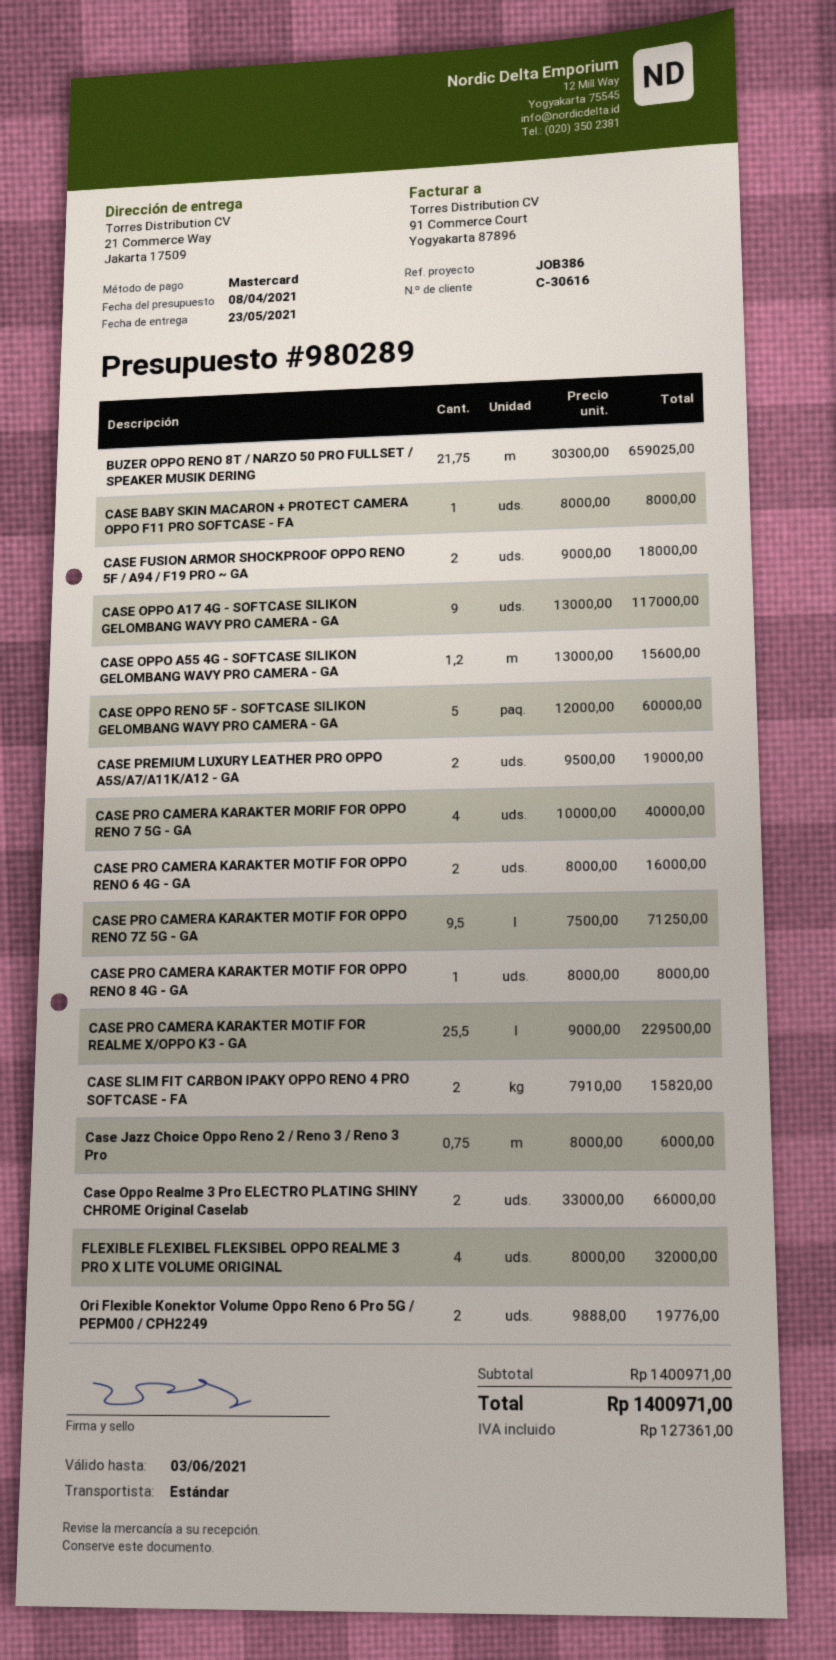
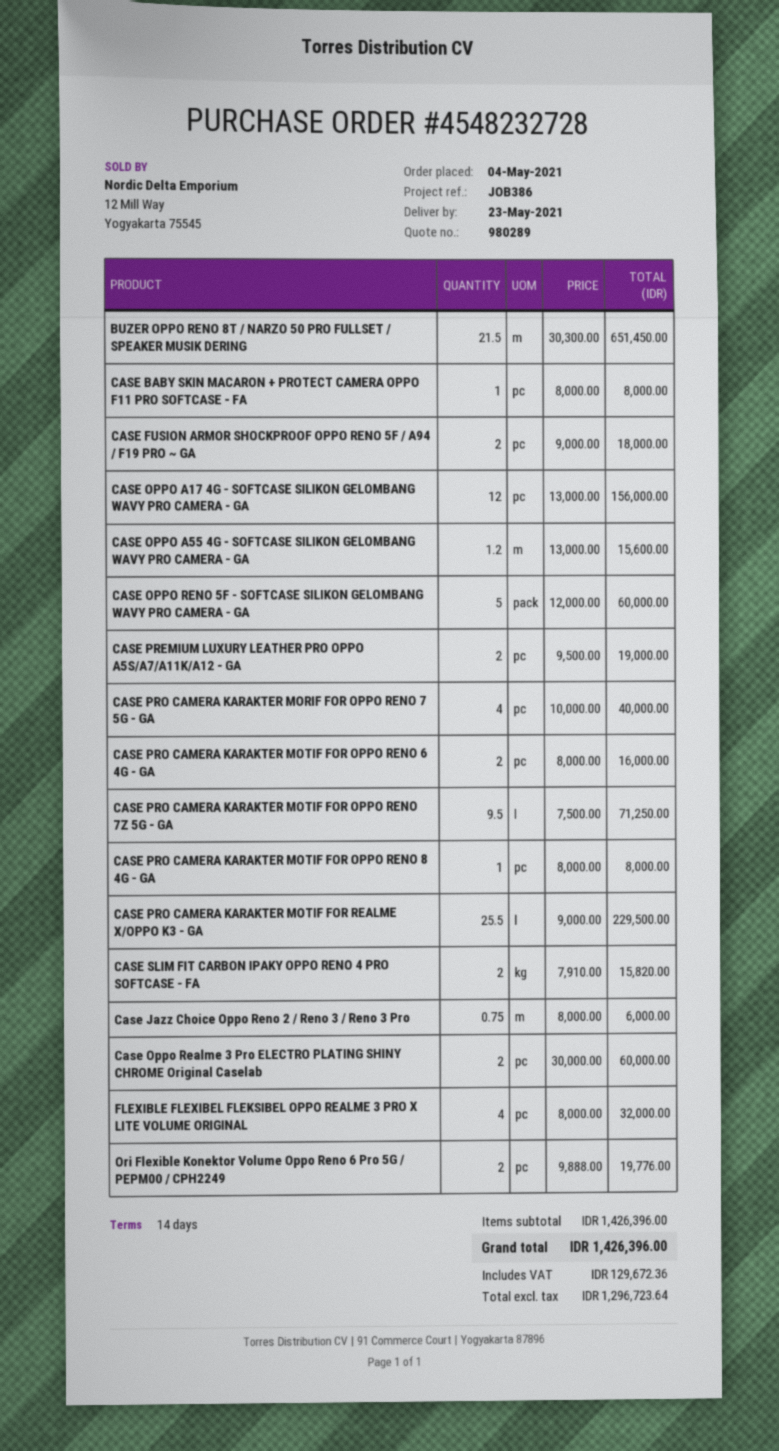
BUZER OPPO RENO 8T / NARZO 50 PRO FULLSET / SPEAKER MUSIK DERING: 21.75 x 30300.00 = 659025.00 -> 21.5 x 30300.00 = 651450.00
CASE OPPO A17 4G - SOFTCASE SILIKON GELOMBANG WAVY PRO CAMERA - GA: 9 x 13000.00 = 117000.00 -> 12 x 13000.00 = 156000.00
Case Oppo Realme 3 Pro ELECTRO PLATING SHINY CHROME Original Caselab: 2 x 33000.00 = 66000.00 -> 2 x 30000.00 = 60000.00
subtotal: 1400971.00 -> 1426396.00
tax: 127361.00 -> 129672.36
total: 1400971.00 -> 1426396.00

